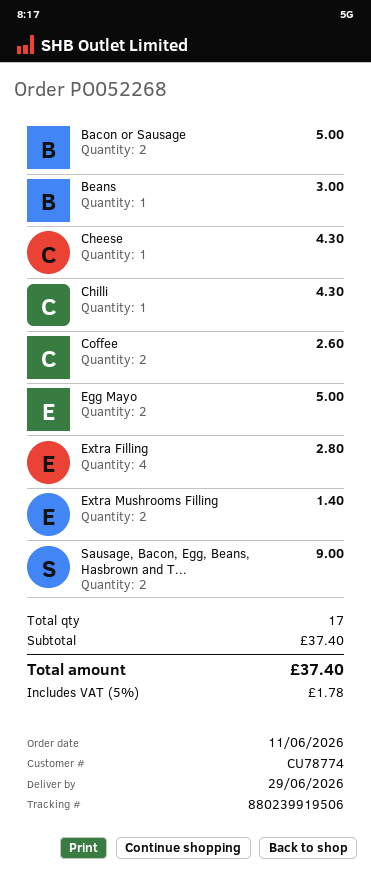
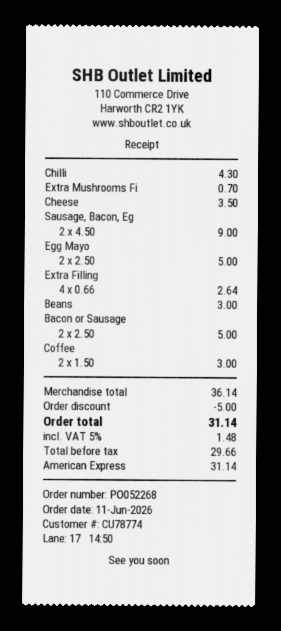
Cheese: 1 for 4.30 -> 1 for 3.50
Coffee: 2 for 2.60 -> 2 for 3.00
Extra Filling: 4 for 2.80 -> 4 for 2.64
Extra Mushrooms Filling: 2 for 1.40 -> 1 for 0.70
subtotal: 37.40 -> 36.14
discount: none -> 5.00
tax: 5% = 1.78 -> 5% = 1.48
total: 37.40 -> 31.14

